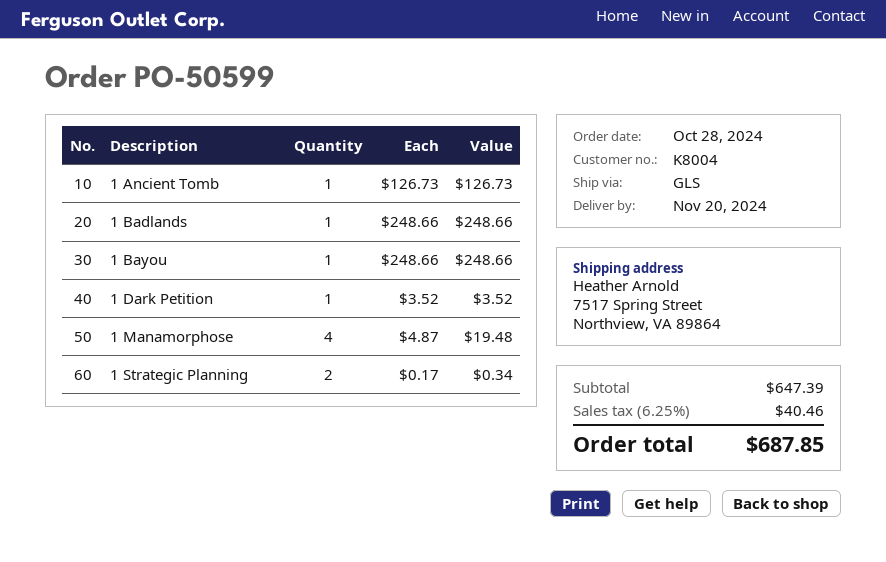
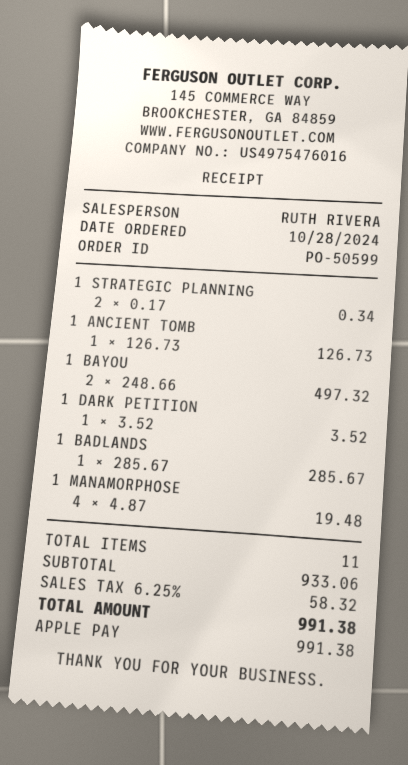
1 Badlands: 1 x 248.66 = 248.66 -> 1 x 285.67 = 285.67
1 Bayou: 1 x 248.66 = 248.66 -> 2 x 248.66 = 497.32
subtotal: 647.39 -> 933.06
tax: 6.25% = 40.46 -> 6.25% = 58.32
total: 687.85 -> 991.38

